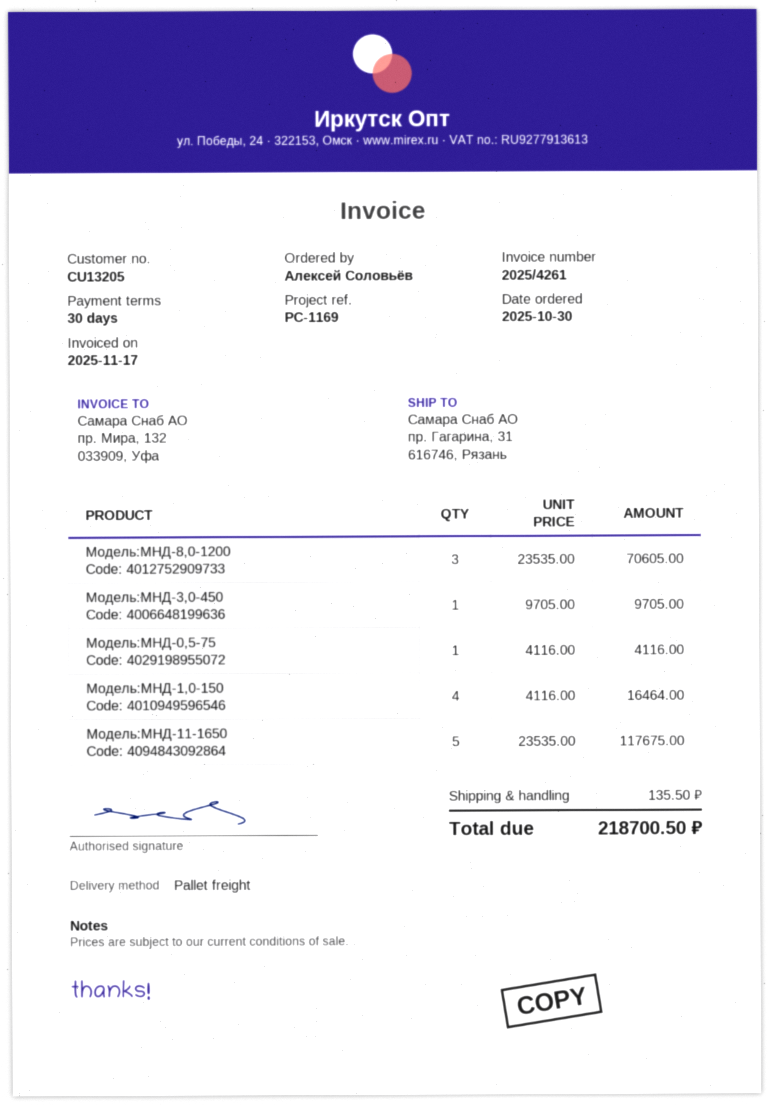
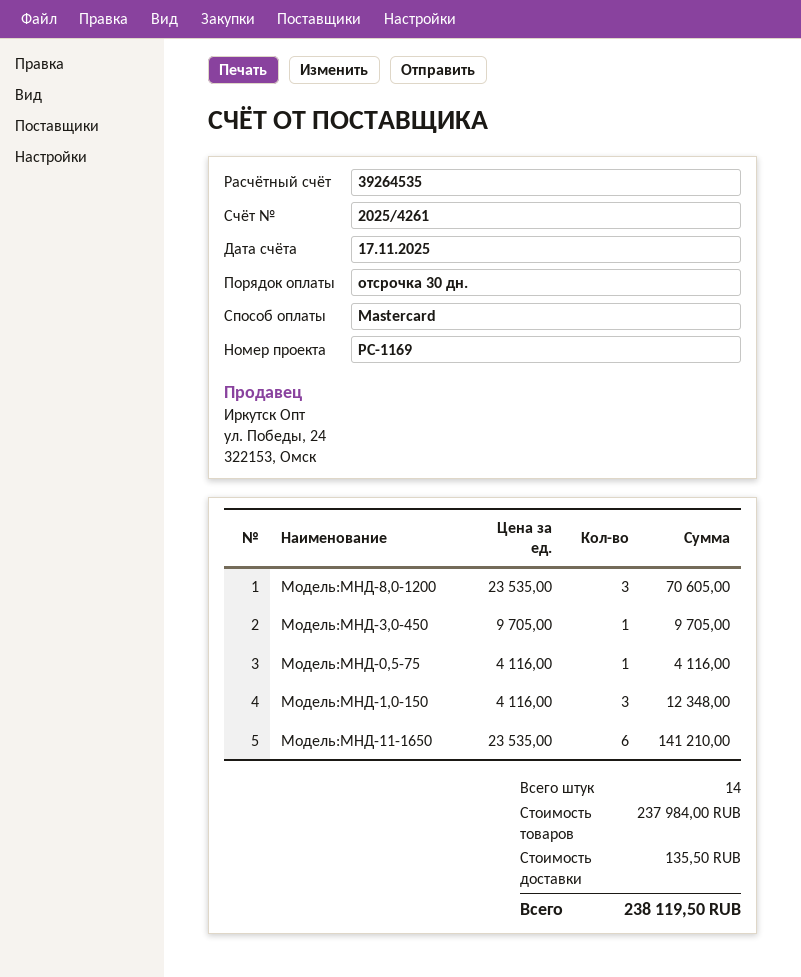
Модель:МНД-1,0-150: 4 x 4116.00 = 16464.00 -> 3 x 4116.00 = 12348.00
Модель:МНД-11-1650: 5 x 23535.00 = 117675.00 -> 6 x 23535.00 = 141210.00
total: 218700.50 -> 238119.50

